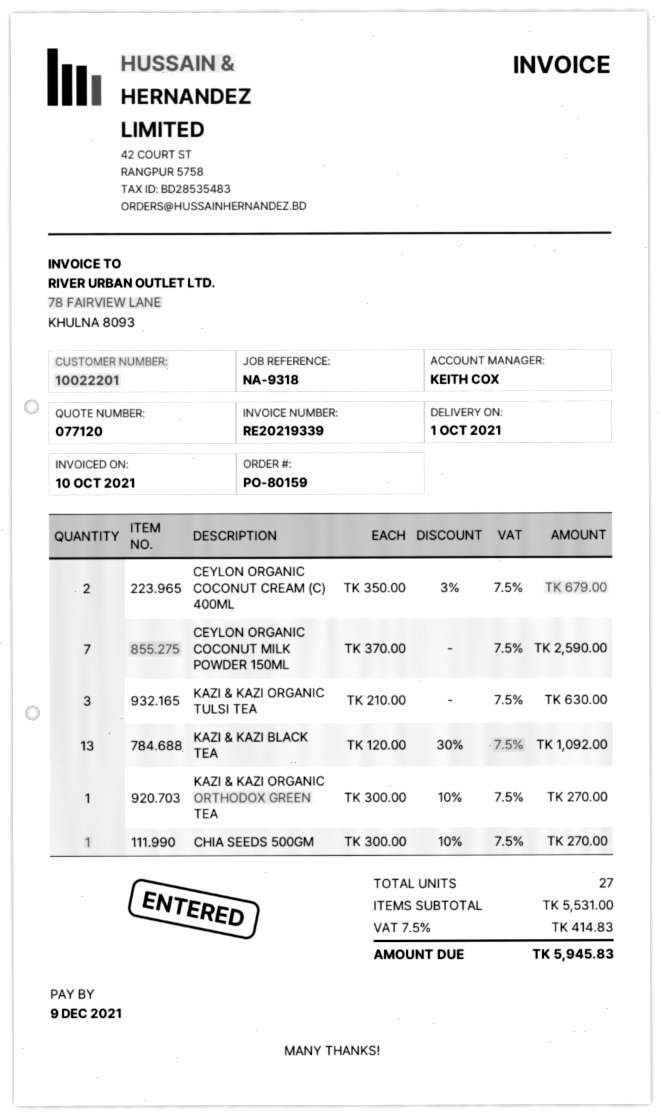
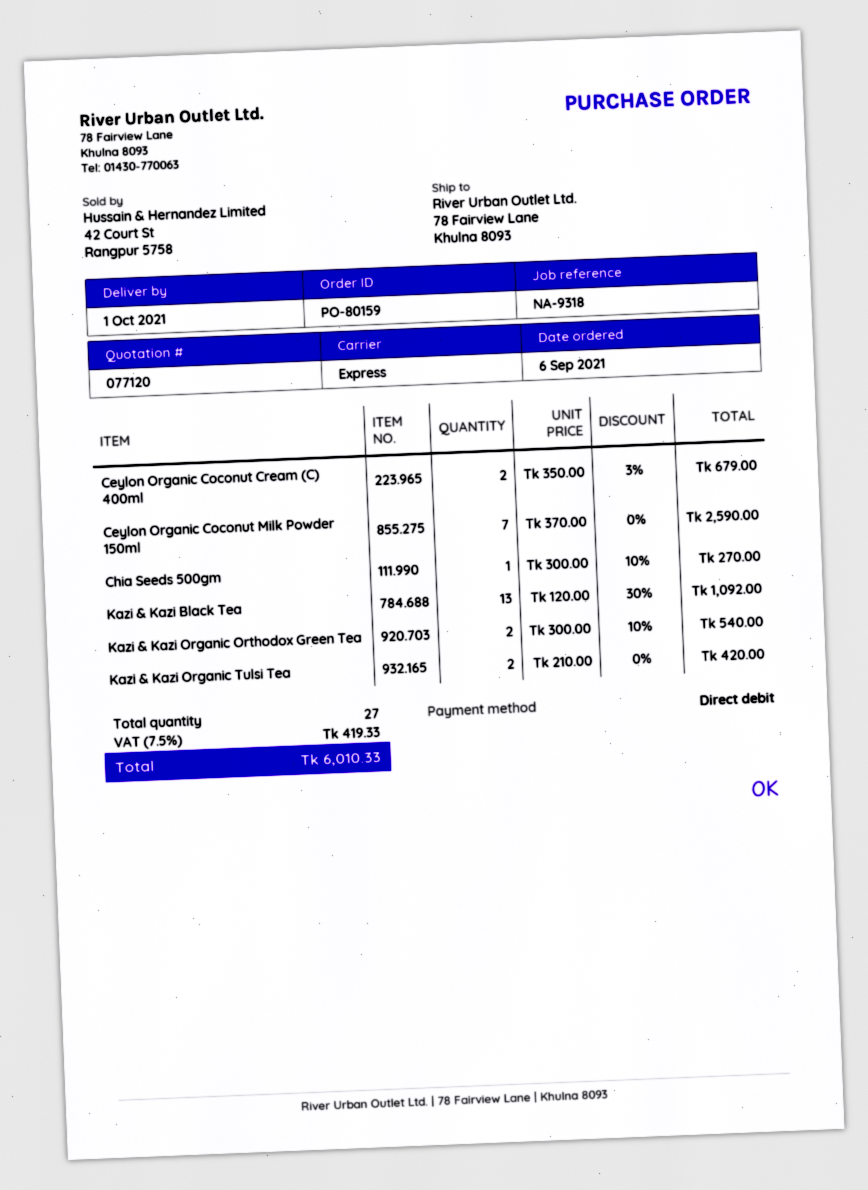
KAZI & KAZI ORGANIC TULSI TEA: 3 x 210.00 = 630.00 -> 2 x 210.00 = 420.00
KAZI & KAZI ORGANIC ORTHODOX GREEN TEA: 1 x 300.00 - 10% = 270.00 -> 2 x 300.00 - 10% = 540.00
tax: 7.5% = 414.83 -> 7.5% = 419.33
total: 5945.83 -> 6010.33

